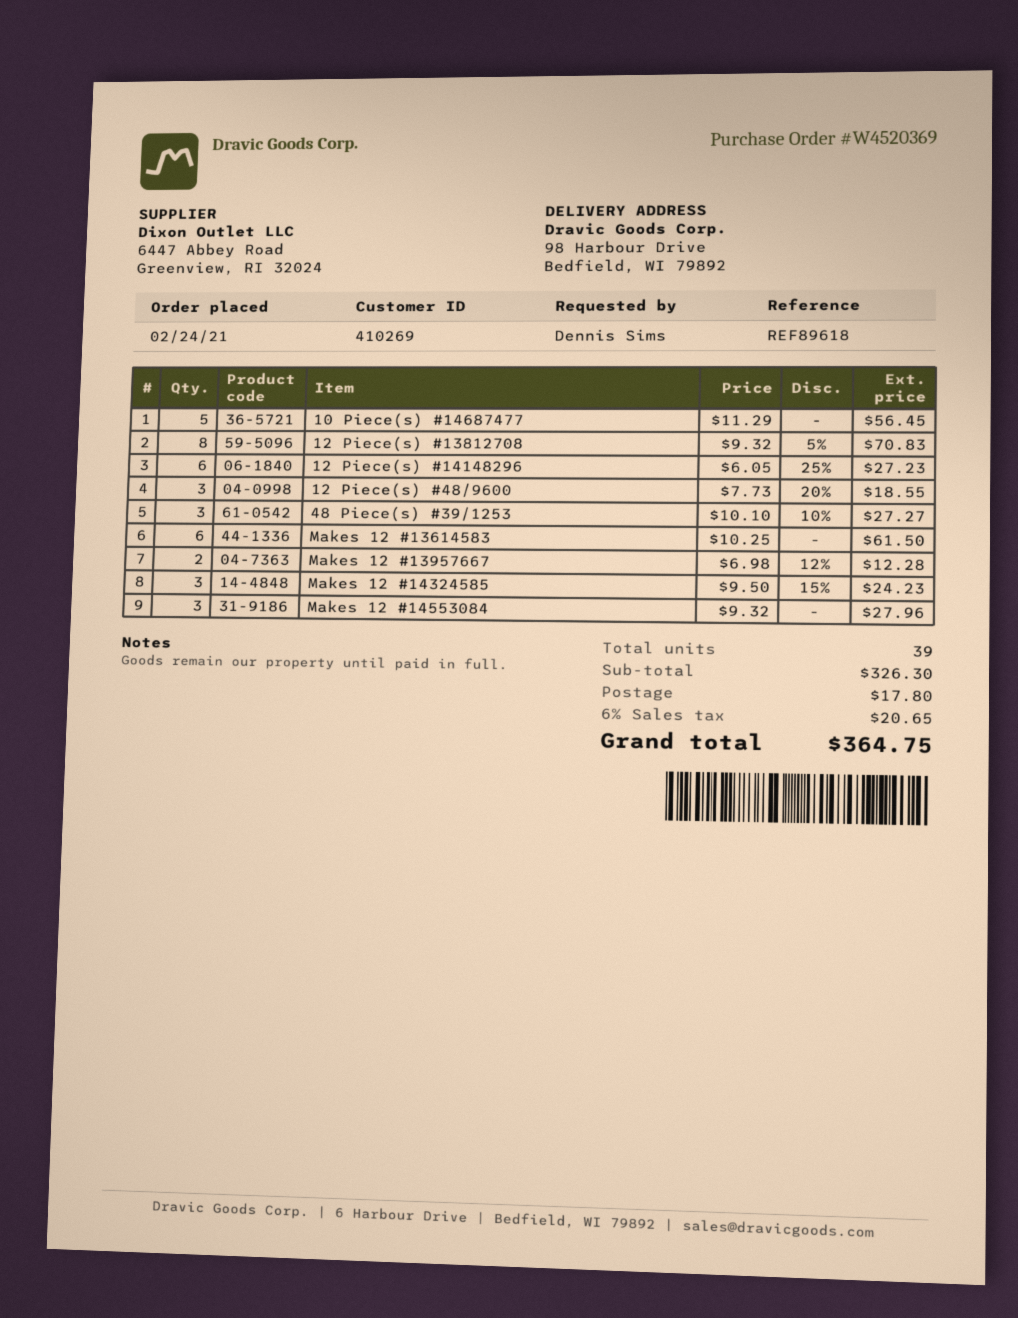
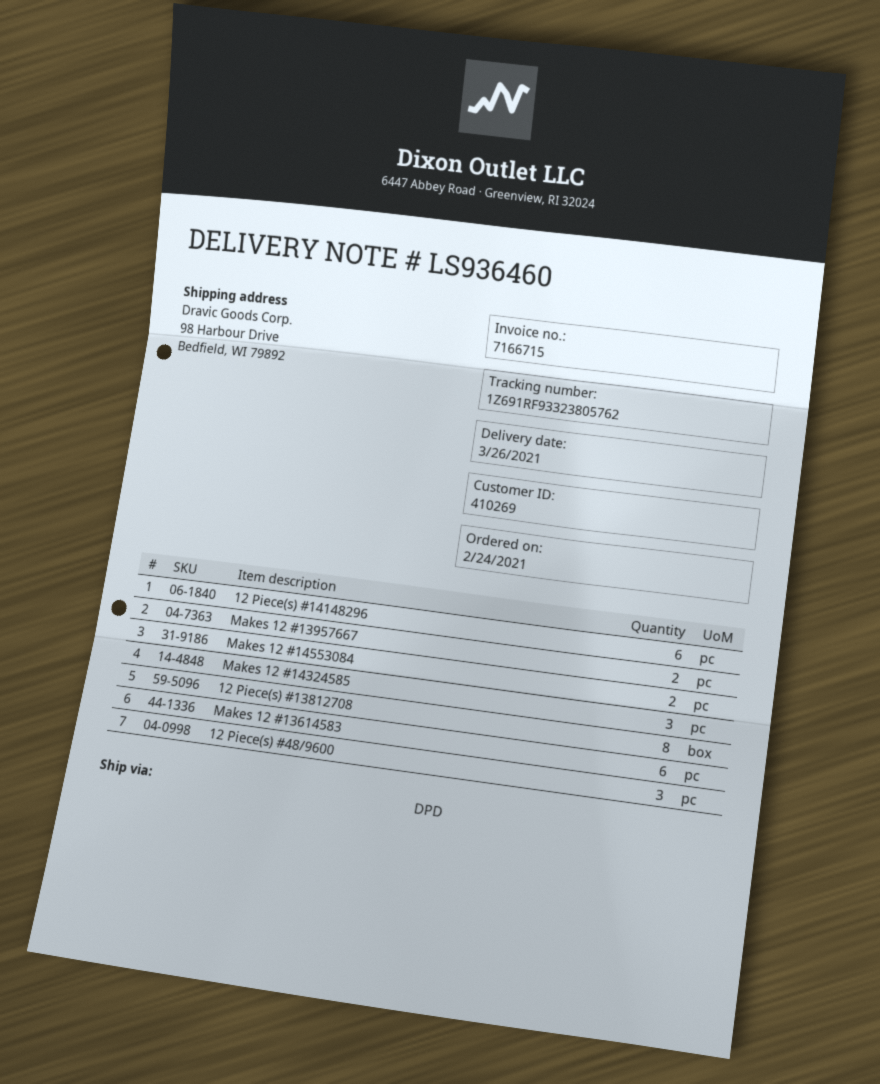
10 Piece(s) #14687477: 5 -> none
48 Piece(s) #39/1253: 3 -> none
Makes 12 #14553084: 3 -> 2

